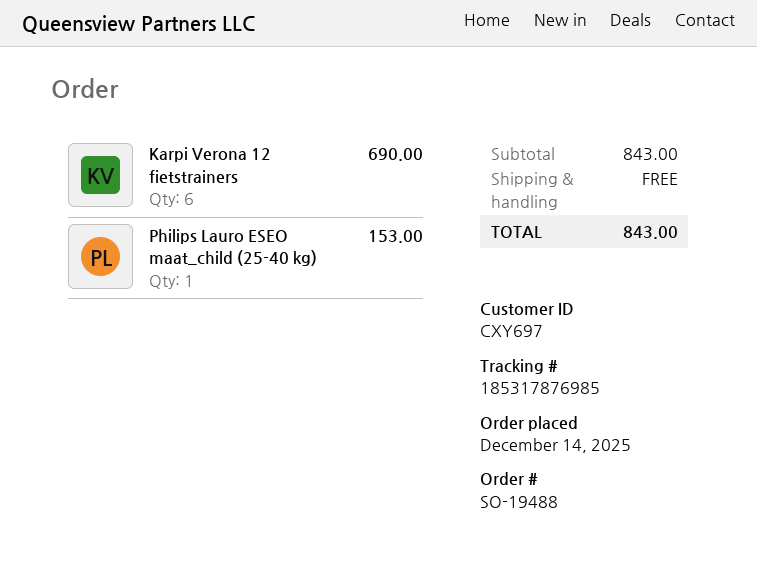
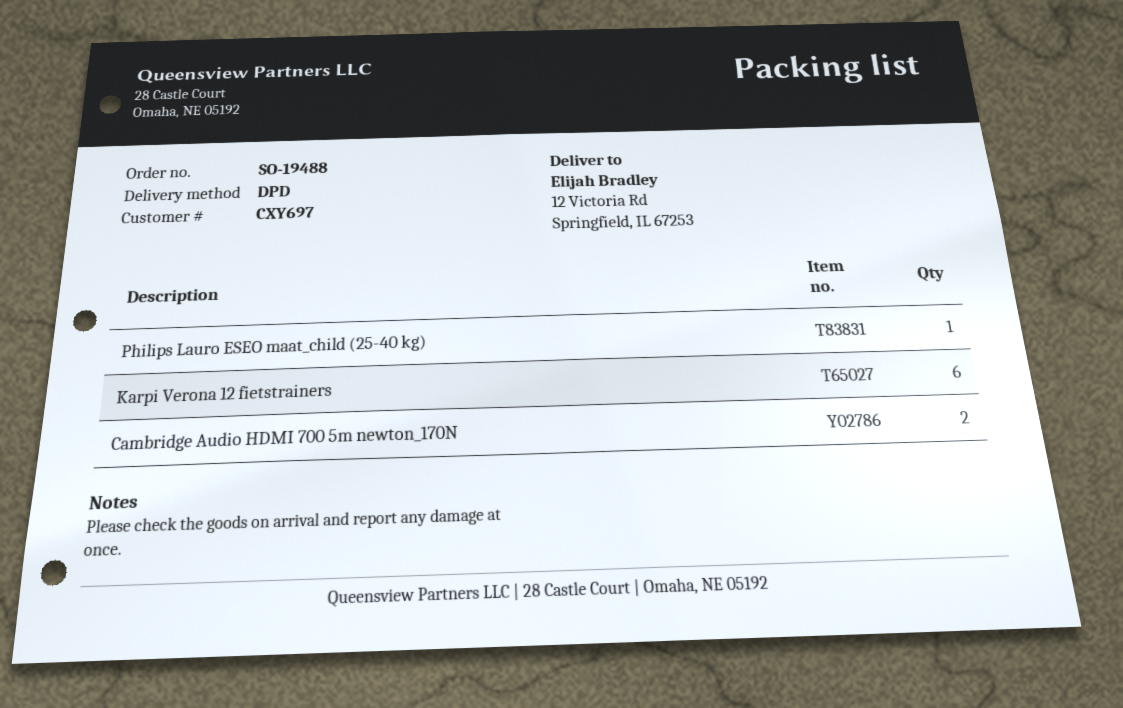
Cambridge Audio HDMI 700 5m newton_170N: none -> 2

